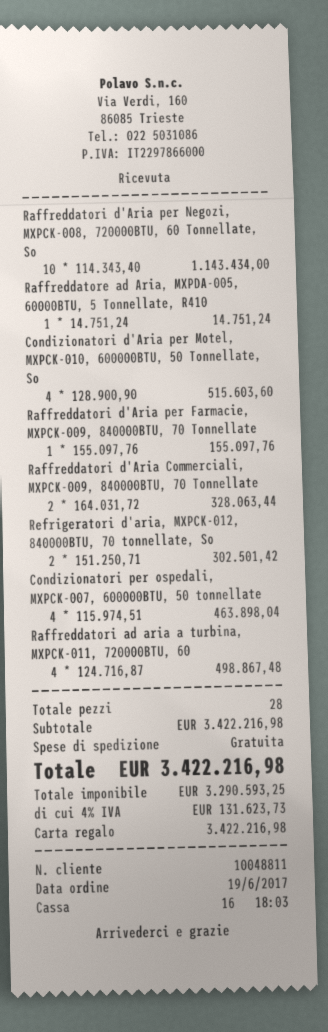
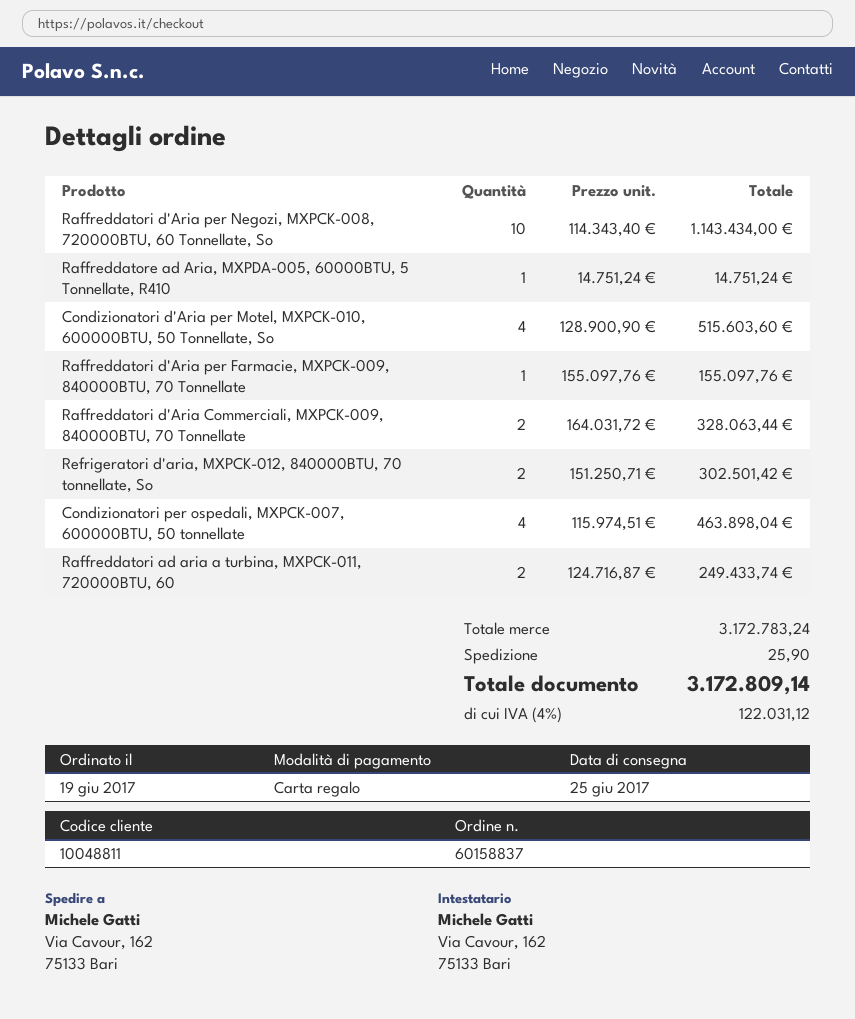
Raffreddatori ad aria a turbina, MXPCK-011, 720000BTU, 60: 4 x 124716.87 = 498867.48 -> 2 x 124716.87 = 249433.74
subtotal: 3422216.98 -> 3172783.24
shipping: 0.00 -> 25.90
tax: 4% = 131623.73 -> 4% = 122031.12
total: 3422216.98 -> 3172809.14

